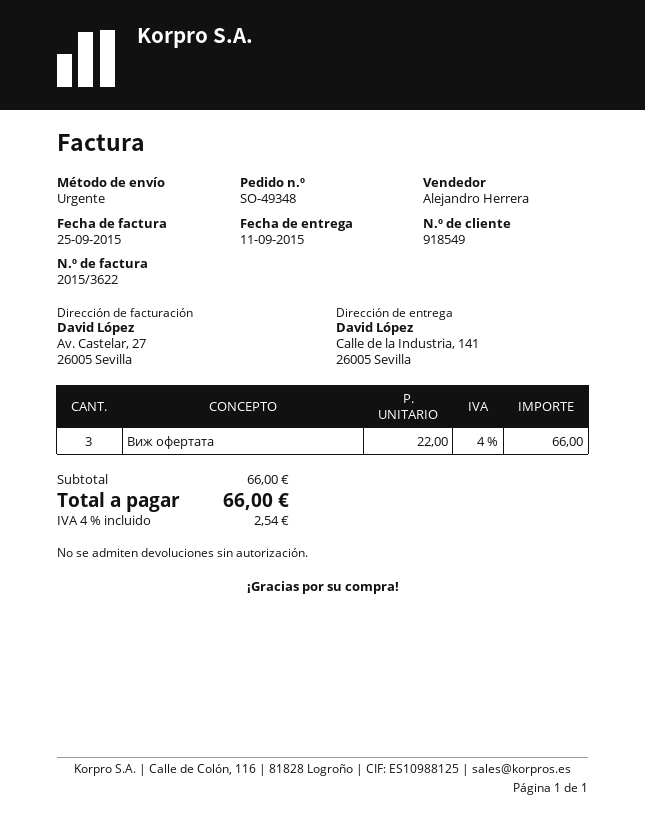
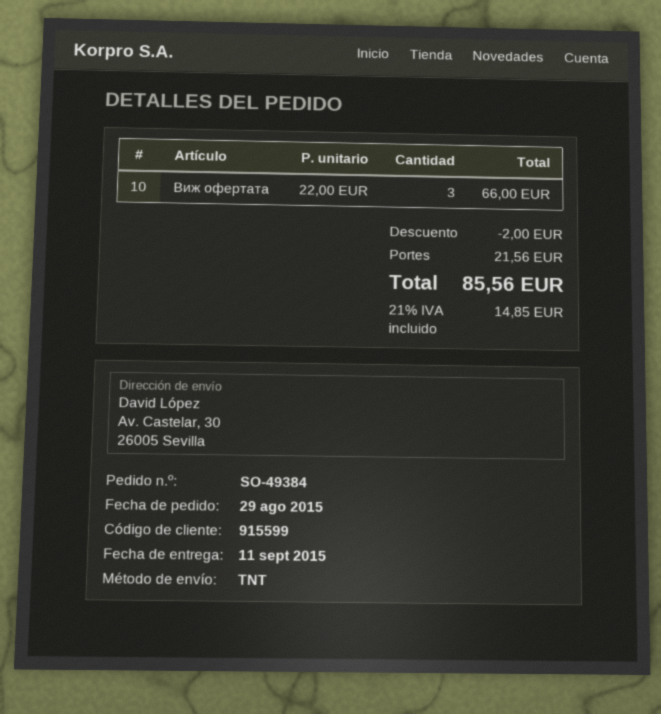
order number: SO-49348 -> SO-49384
customer number: 918549 -> 915599
shipping method: express -> TNT
ship to: Calle de la Industria, 141, 26005 Sevilla -> Av. Castelar, 30, 26005 Sevilla
discount: none -> 2.00
shipping: none -> 21.56
tax: 4% = 2.54 -> 21% = 14.85
total: 66.00 -> 85.56

